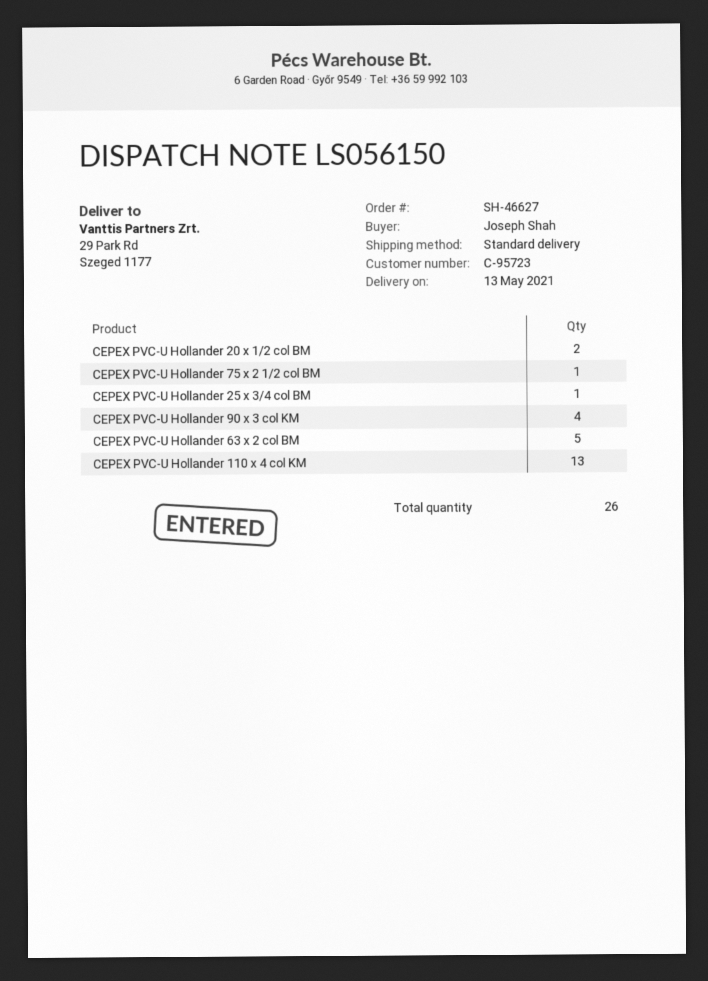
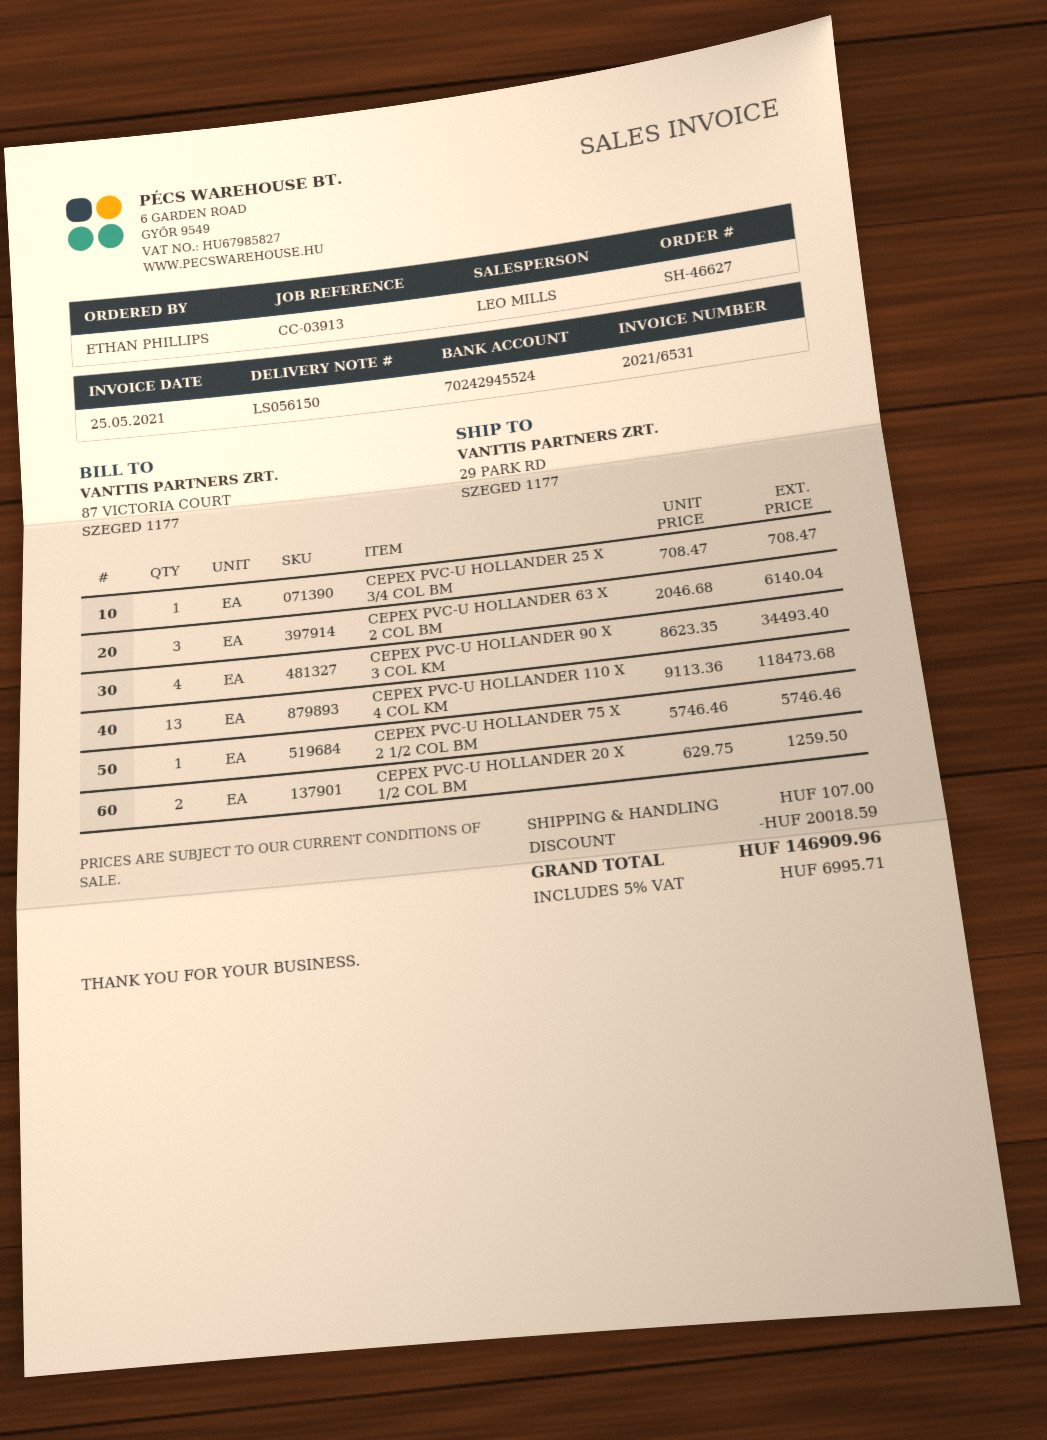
ordered by: Joseph Shah -> ETHAN PHILLIPS
CEPEX PVC-U Hollander 63 x 2 col BM: 5 -> 3

